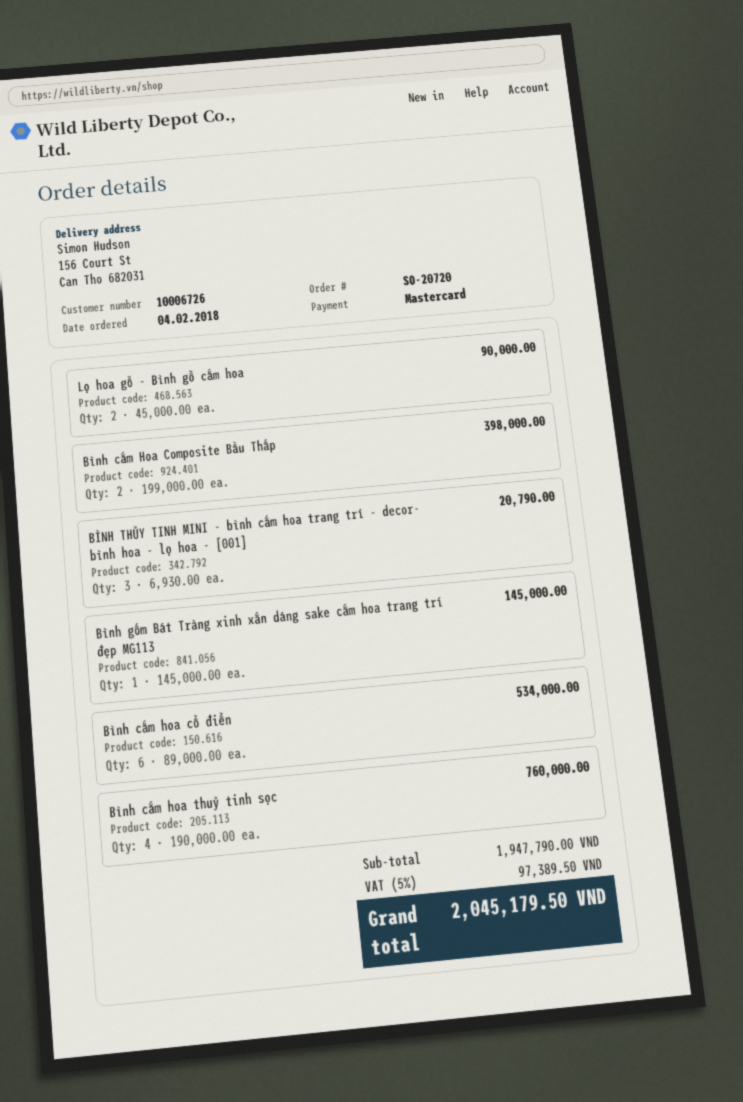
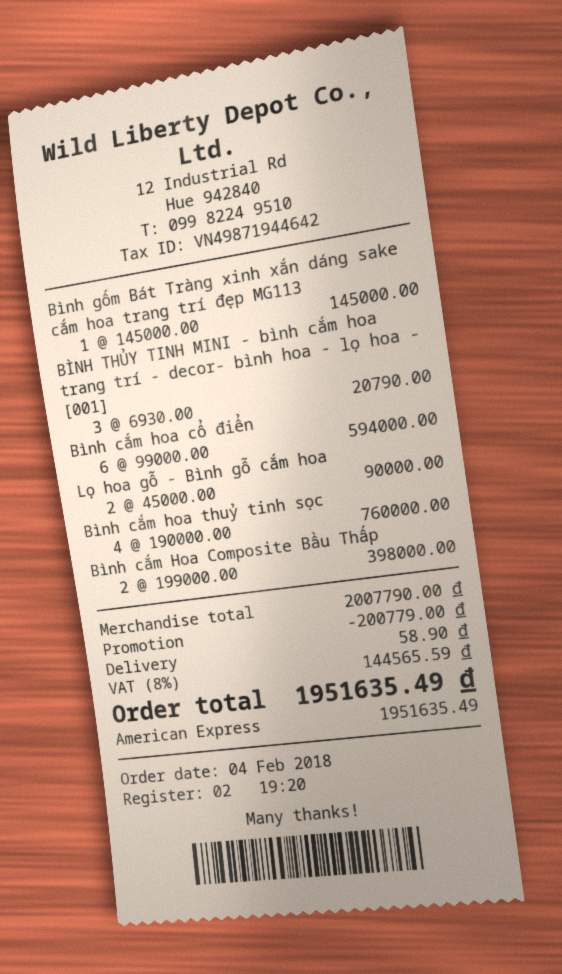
payment method: Mastercard -> American Express
Bình cắm hoa cổ điển: 6 x 89000.00 = 534000.00 -> 6 x 99000.00 = 594000.00
subtotal: 1947790.00 -> 2007790.00
discount: none -> 200779.00
shipping: none -> 58.90
tax: 5% = 97389.50 -> 8% = 144565.59
total: 2045179.50 -> 1951635.49

